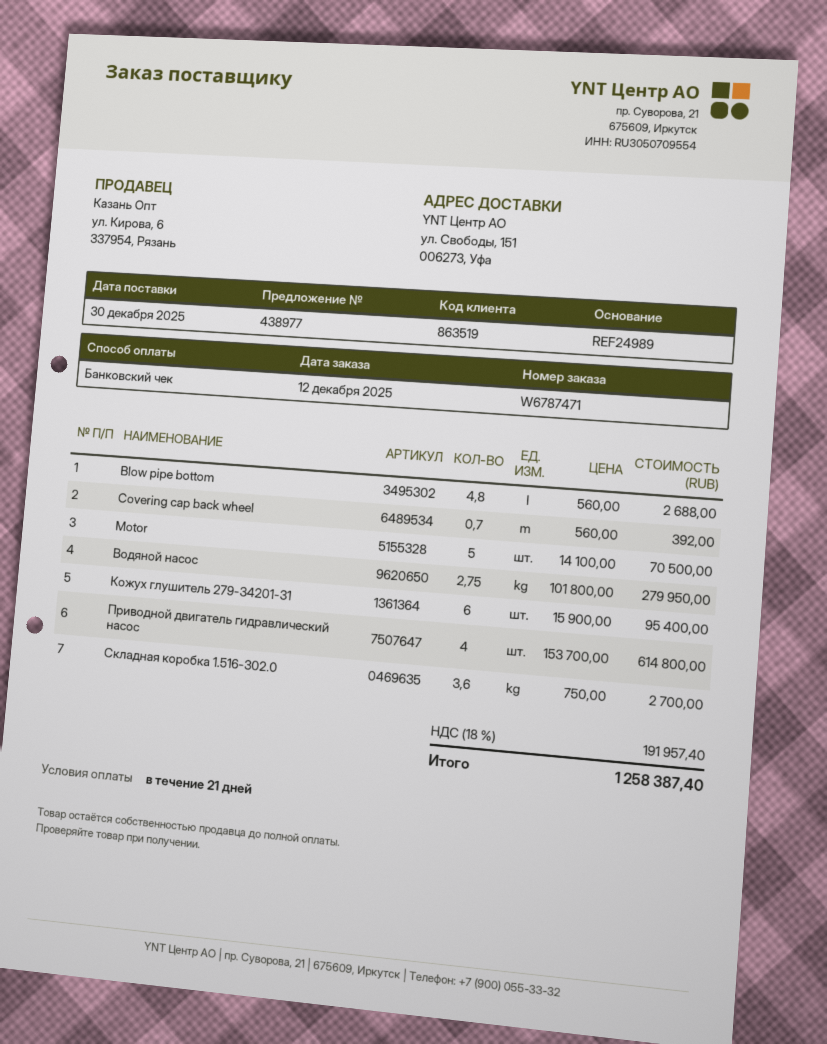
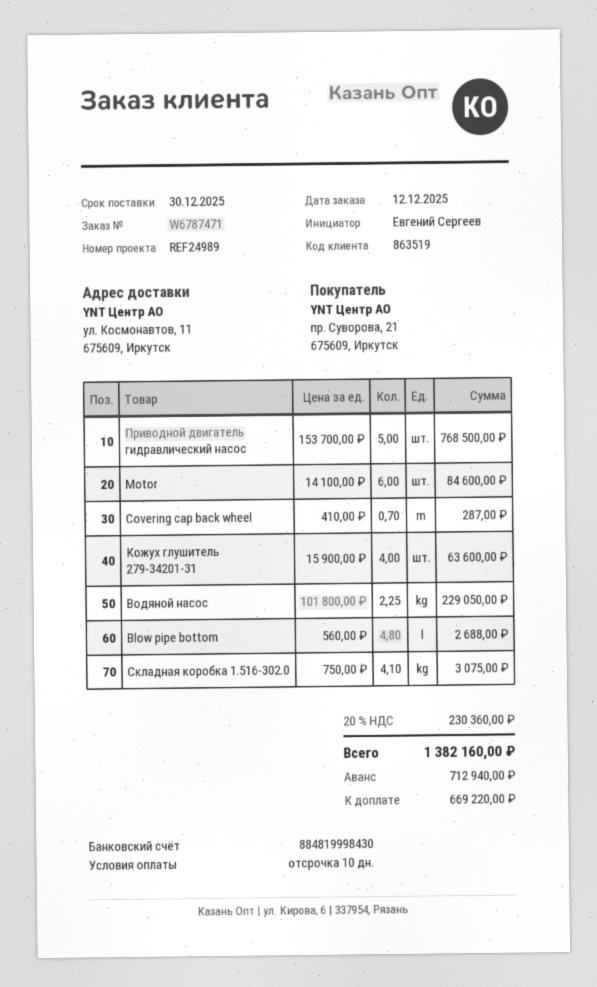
payment terms: 21 days -> 10 days
ship to: ул. Свободы, 151, 006273, Уфа -> ул. Космонавтов, 11, 675609, Иркутск
Covering cap back wheel: 0.7 x 560.00 = 392.00 -> 0.7 x 410.00 = 287.00
Motor: 5 x 14100.00 = 70500.00 -> 6 x 14100.00 = 84600.00
Водяной насос: 2.75 x 101800.00 = 279950.00 -> 2.25 x 101800.00 = 229050.00
Кожух глушитель 279-34201-31: 6 x 15900.00 = 95400.00 -> 4 x 15900.00 = 63600.00
Приводной двигатель гидравлический насос: 4 x 153700.00 = 614800.00 -> 5 x 153700.00 = 768500.00
Складная коробка 1.516-302.0: 3.6 x 750.00 = 2700.00 -> 4.1 x 750.00 = 3075.00
tax: 18% = 191957.40 -> 20% = 230360.00
total: 1258387.40 -> 1382160.00

